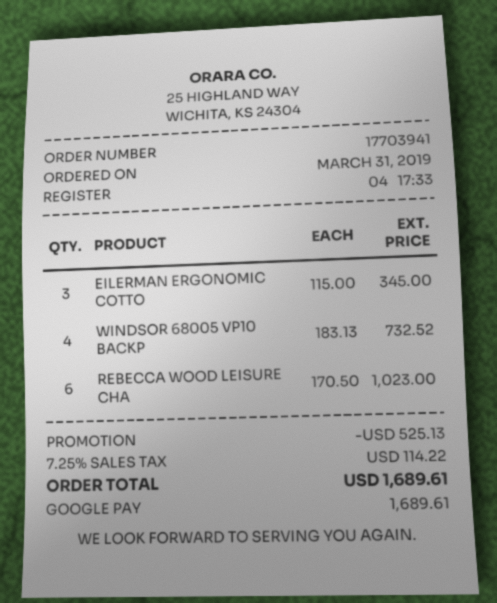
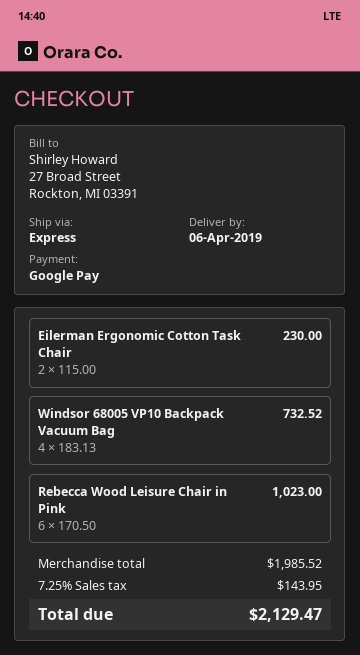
EILERMAN ERGONOMIC COTTO: 3 x 115.00 = 345.00 -> 2 x 115.00 = 230.00
discount: 525.13 -> none
tax: 7.25% = 114.22 -> 7.25% = 143.95
total: 1689.61 -> 2129.47

